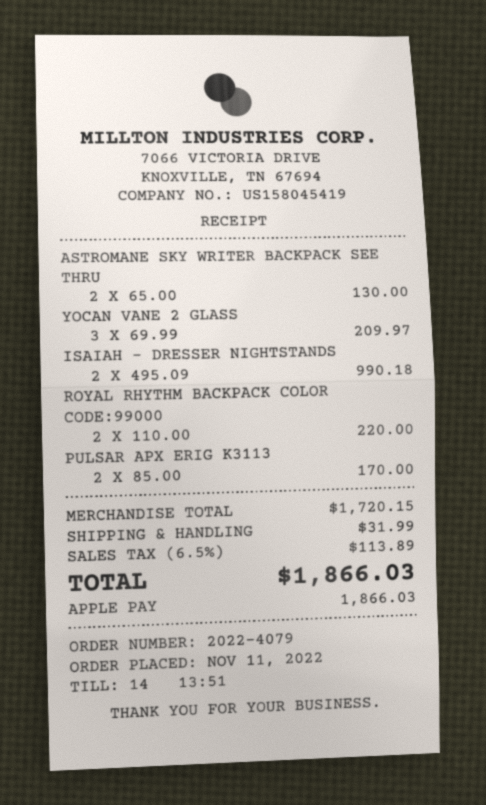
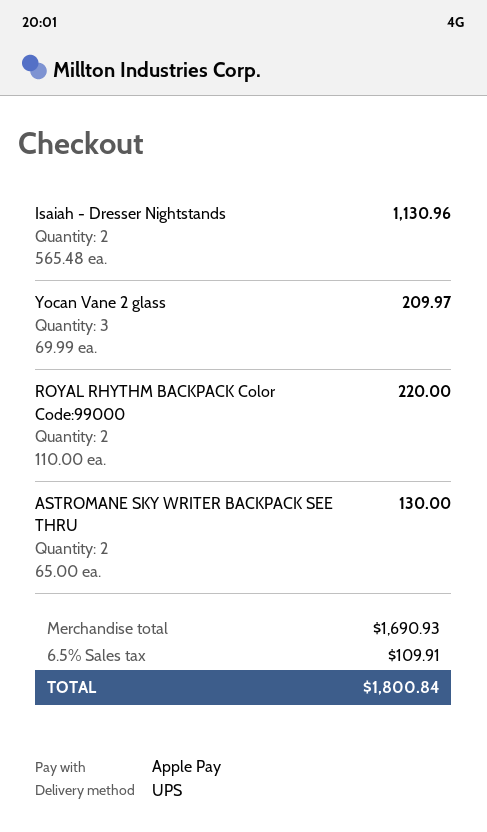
ISAIAH - DRESSER NIGHTSTANDS: 2 x 495.09 = 990.18 -> 2 x 565.48 = 1130.96
PULSAR APX ERIG K3113: 2 x 85.00 = 170.00 -> none
subtotal: 1720.15 -> 1690.93
shipping: 31.99 -> none
tax: 6.5% = 113.89 -> 6.5% = 109.91
total: 1866.03 -> 1800.84

